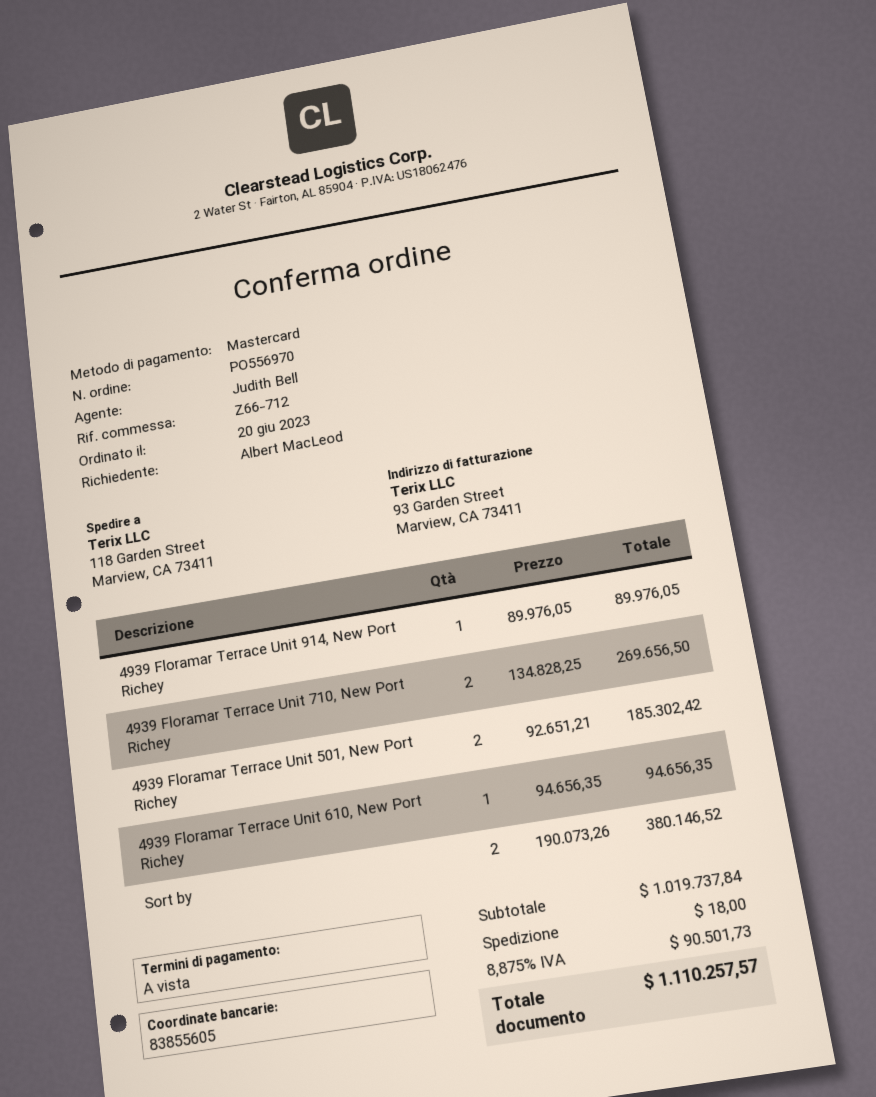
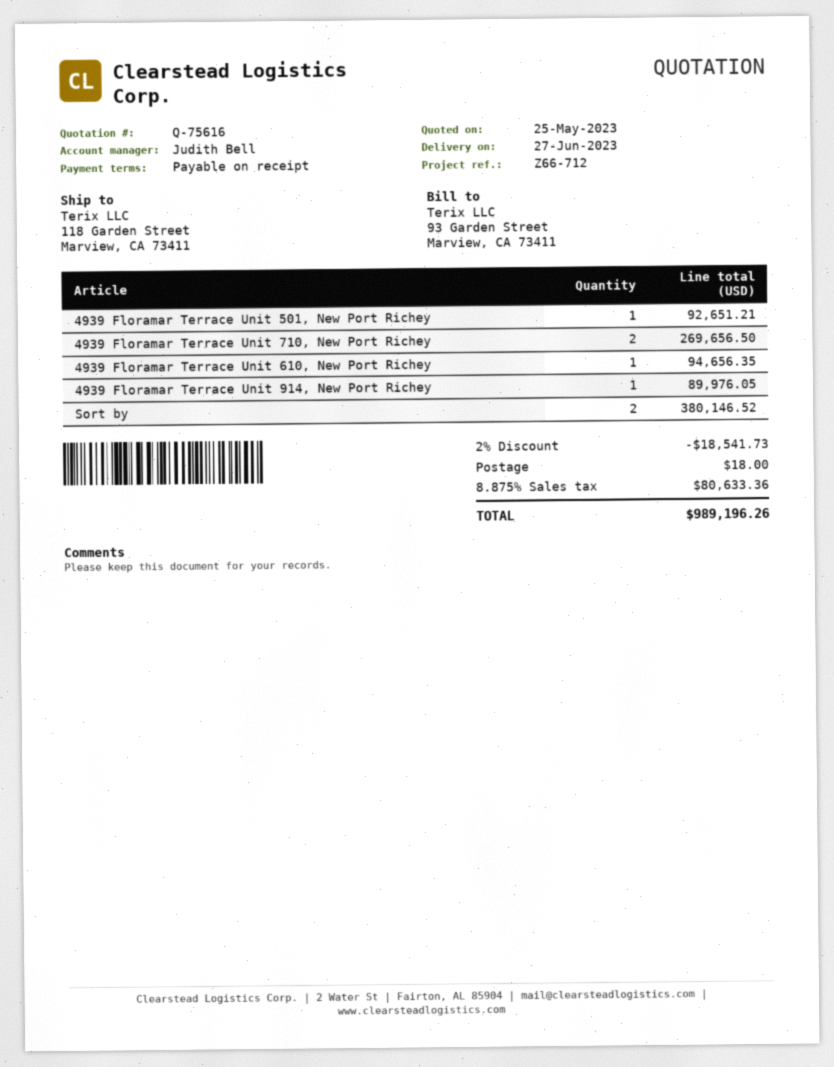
4939 Floramar Terrace Unit 501, New Port Richey: 2 for 185302.42 -> 1 for 92651.21
discount: none -> 2% = 18541.73
tax: 8.875% = 90501.73 -> 8.875% = 80633.36
total: 1110257.57 -> 989196.26

